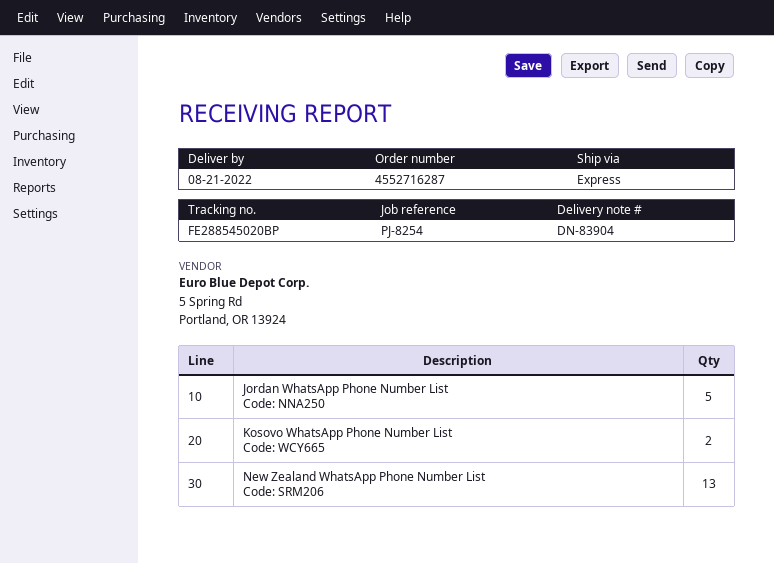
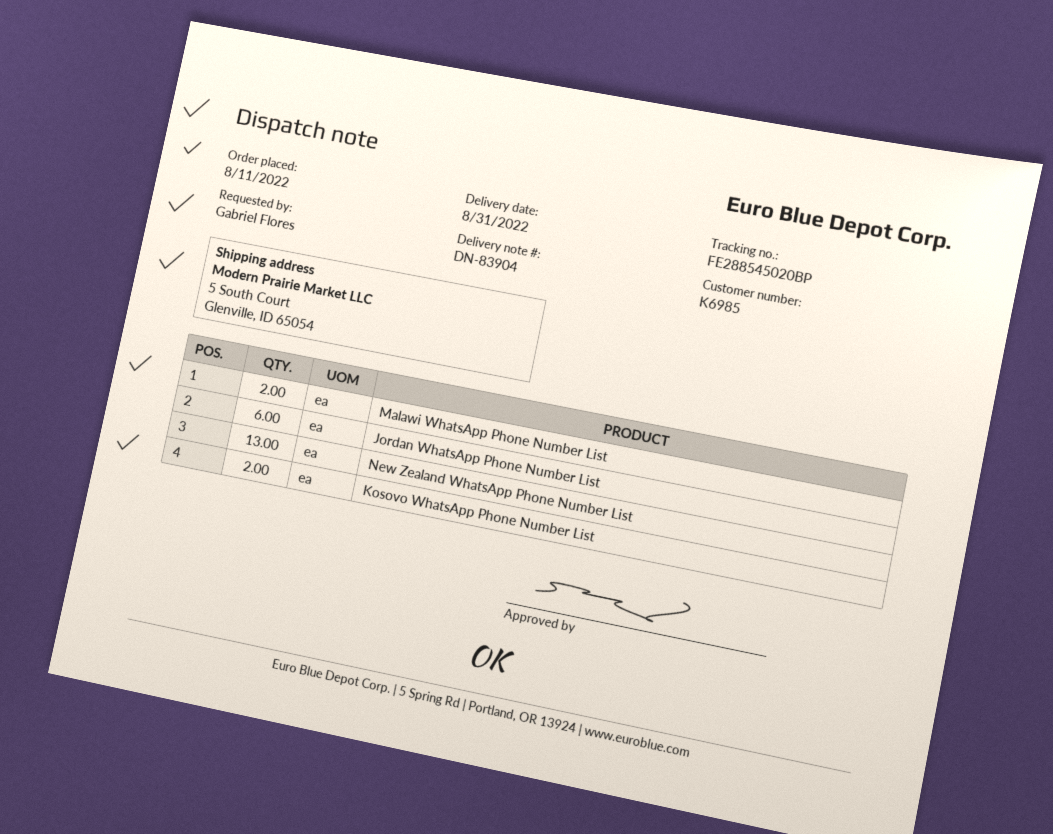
delivery date: 2022-08-21 -> 2022-08-31
Jordan WhatsApp Phone Number List: 5 -> 6
Malawi WhatsApp Phone Number List: none -> 2

